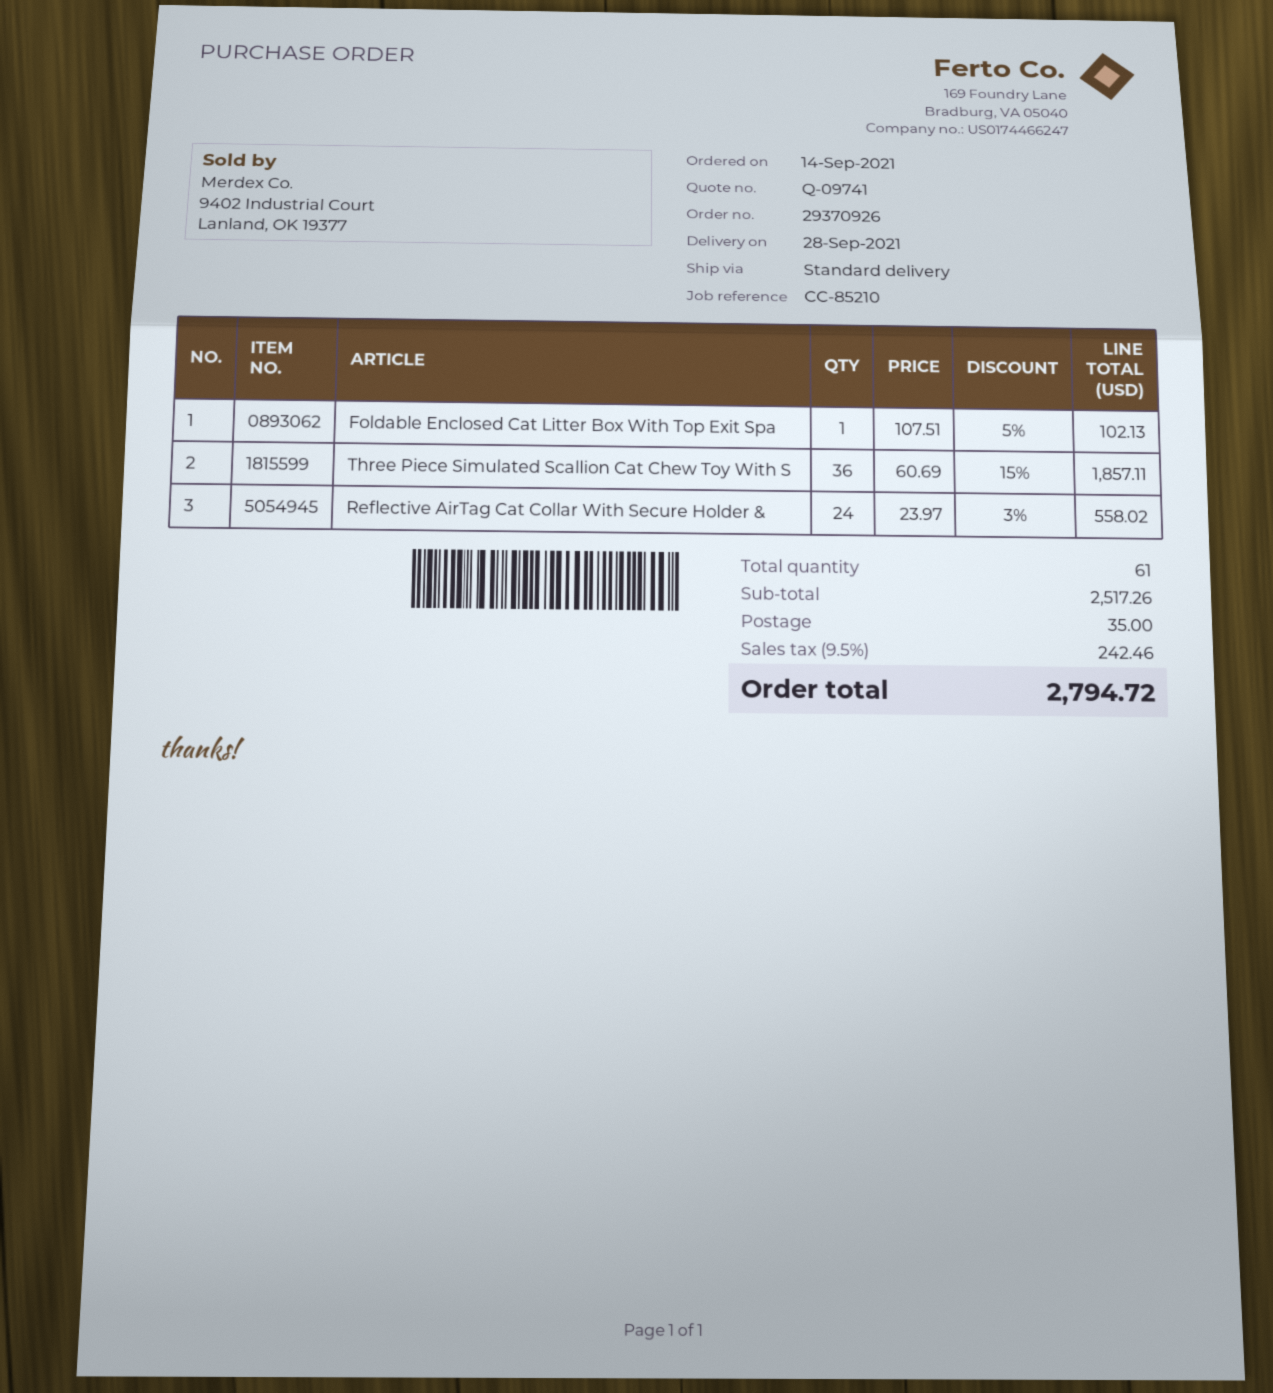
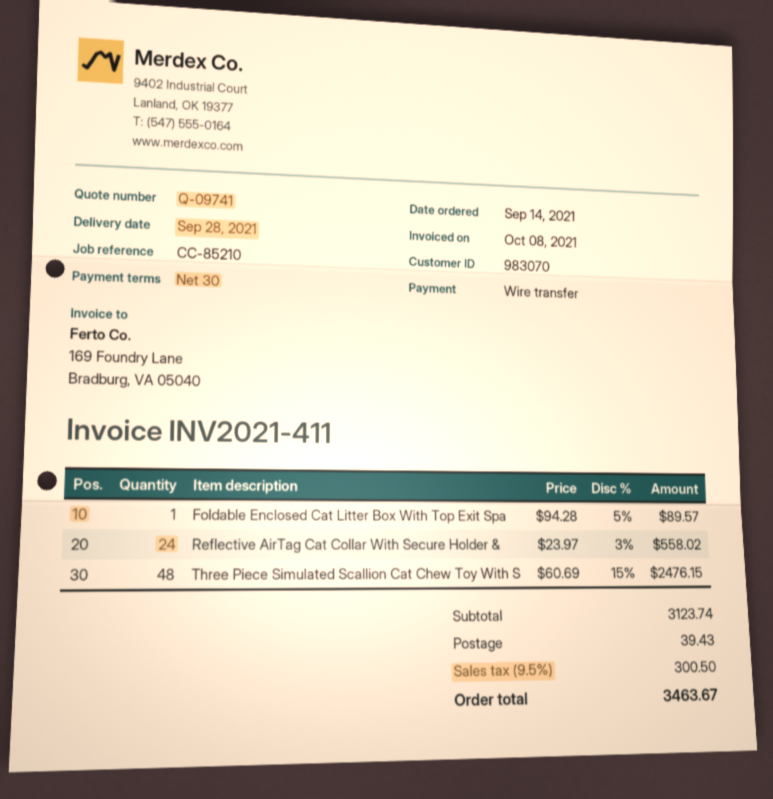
Foldable Enclosed Cat Litter Box With Top Exit Spa: 1 x 107.51 - 5% = 102.13 -> 1 x 94.28 - 5% = 89.57
Three Piece Simulated Scallion Cat Chew Toy With S: 36 x 60.69 - 15% = 1857.11 -> 48 x 60.69 - 15% = 2476.15
subtotal: 2517.26 -> 3123.74
shipping: 35.00 -> 39.43
tax: 9.5% = 242.46 -> 9.5% = 300.50
total: 2794.72 -> 3463.67

